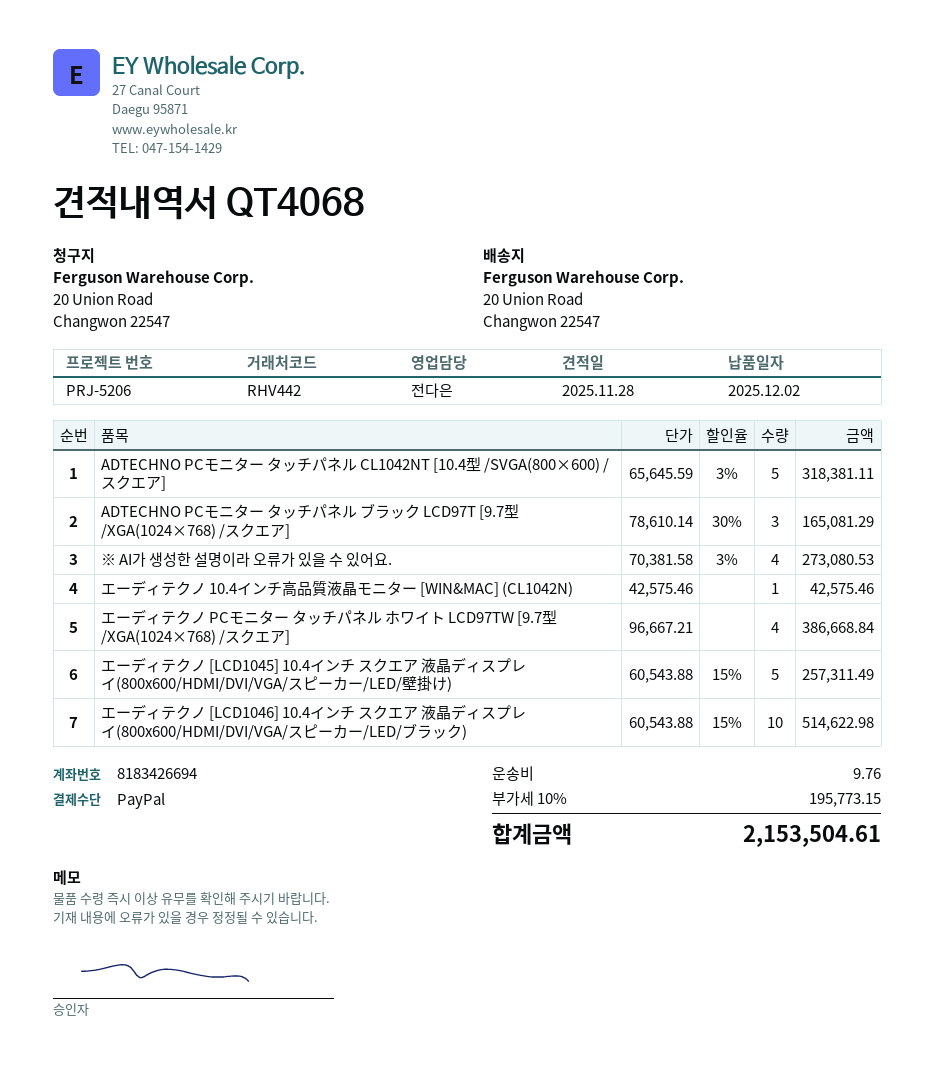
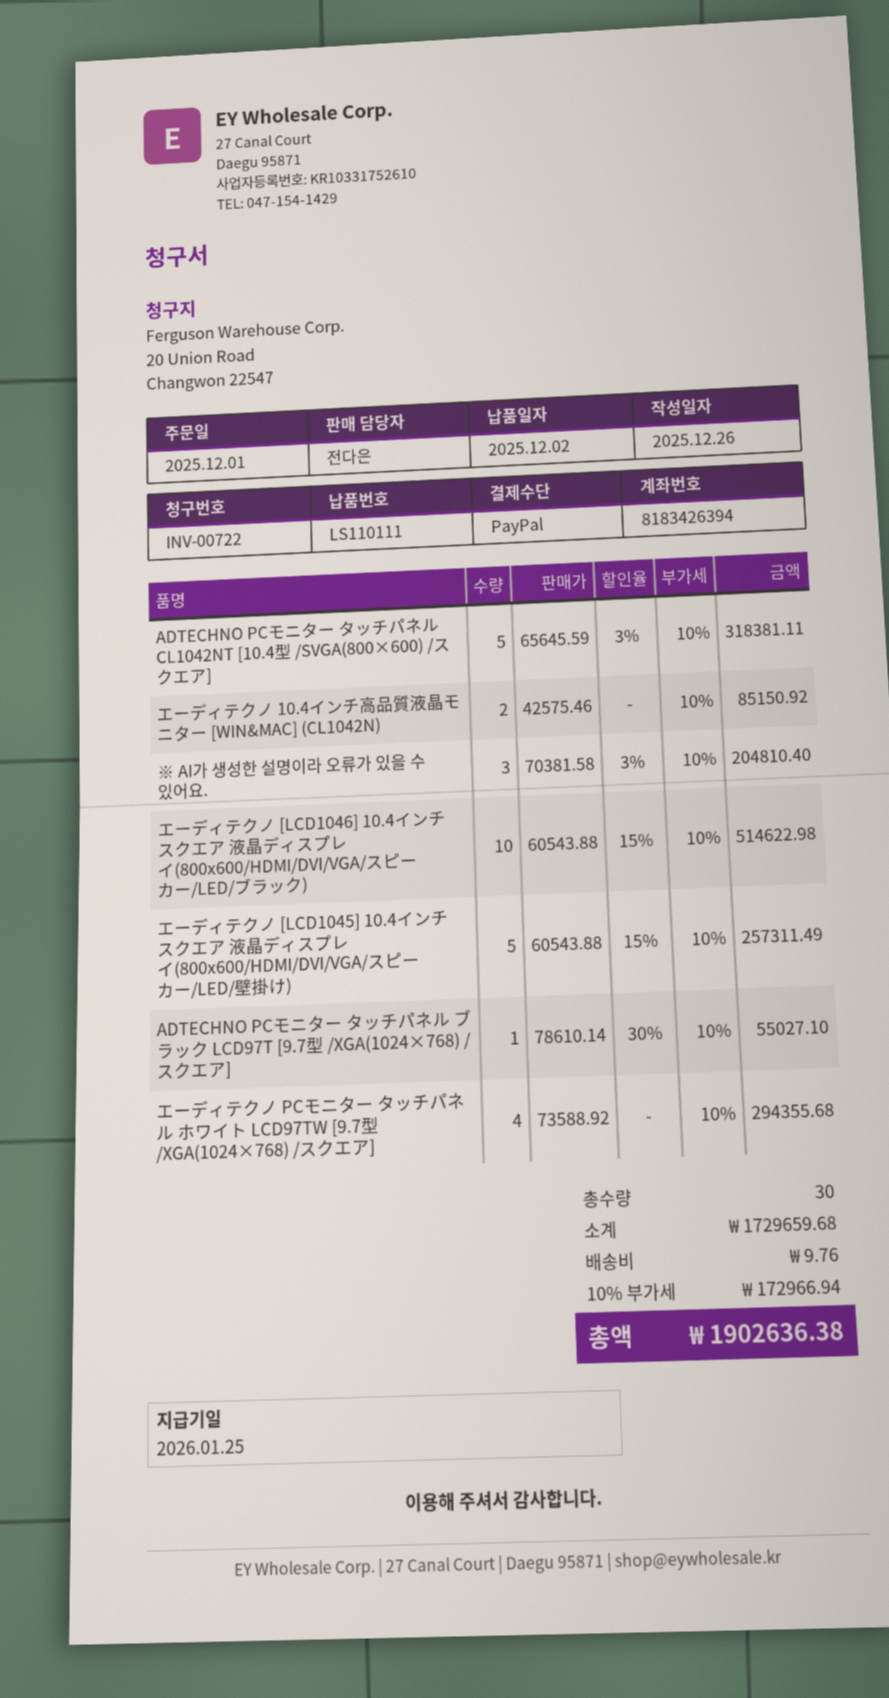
bank account: 8183426694 -> 8183426394
ADTECHNO PCモニター タッチパネル ブラック LCD97T [9.7型 /XGA(1024×768) /スクエア]: 3 x 78610.14 - 30% = 165081.29 -> 1 x 78610.14 - 30% = 55027.10
※ AI가 생성한 설명이라 오류가 있을 수 있어요.: 4 x 70381.58 - 3% = 273080.53 -> 3 x 70381.58 - 3% = 204810.40
エーディテクノ 10.4インチ高品質液晶モニター [WIN&MAC] (CL1042N): 1 x 42575.46 = 42575.46 -> 2 x 42575.46 = 85150.92
エーディテクノ PCモニター タッチパネル ホワイト LCD97TW [9.7型 /XGA(1024×768) /スクエア]: 4 x 96667.21 = 386668.84 -> 4 x 73588.92 = 294355.68
tax: 10% = 195773.15 -> 10% = 172966.94
total: 2153504.61 -> 1902636.38

